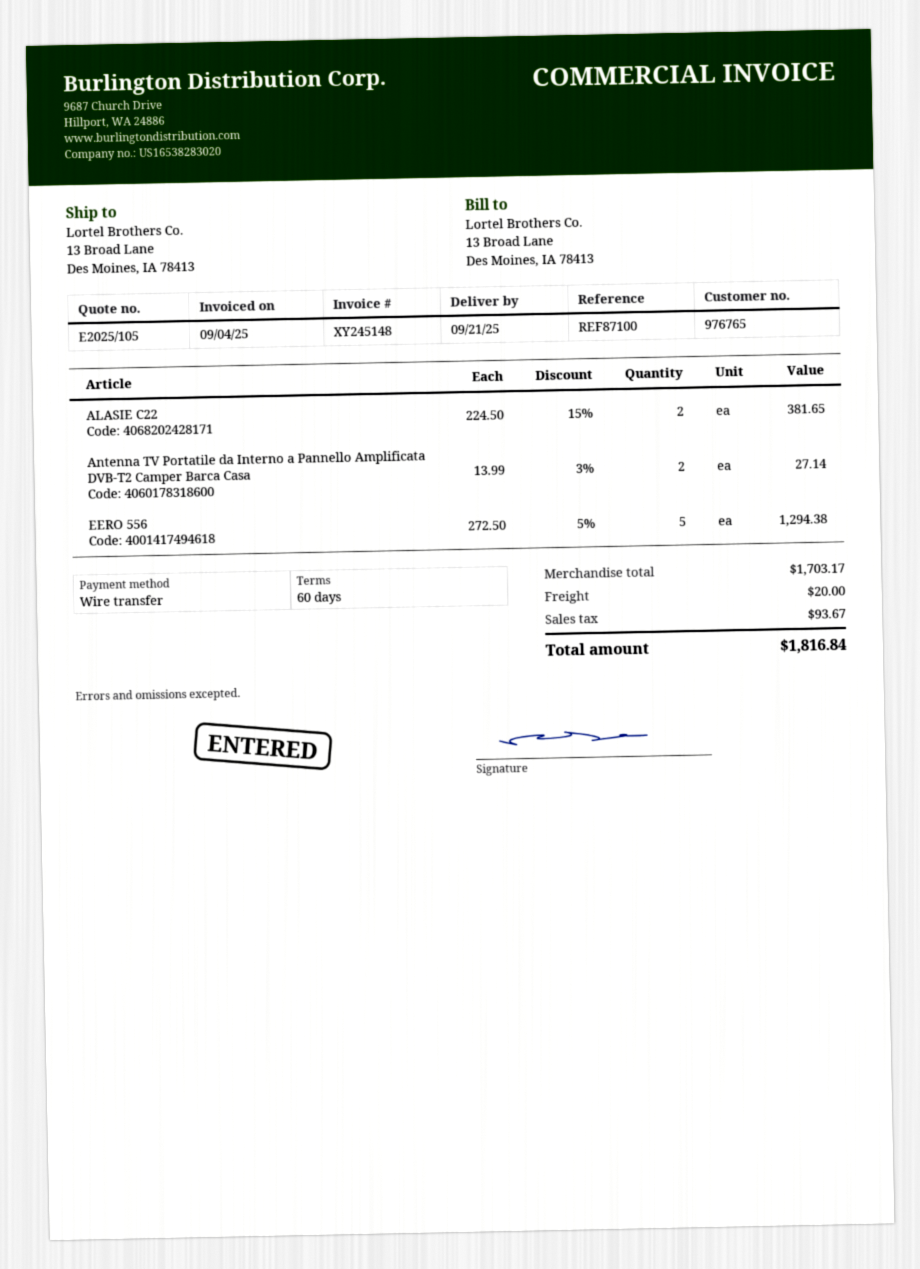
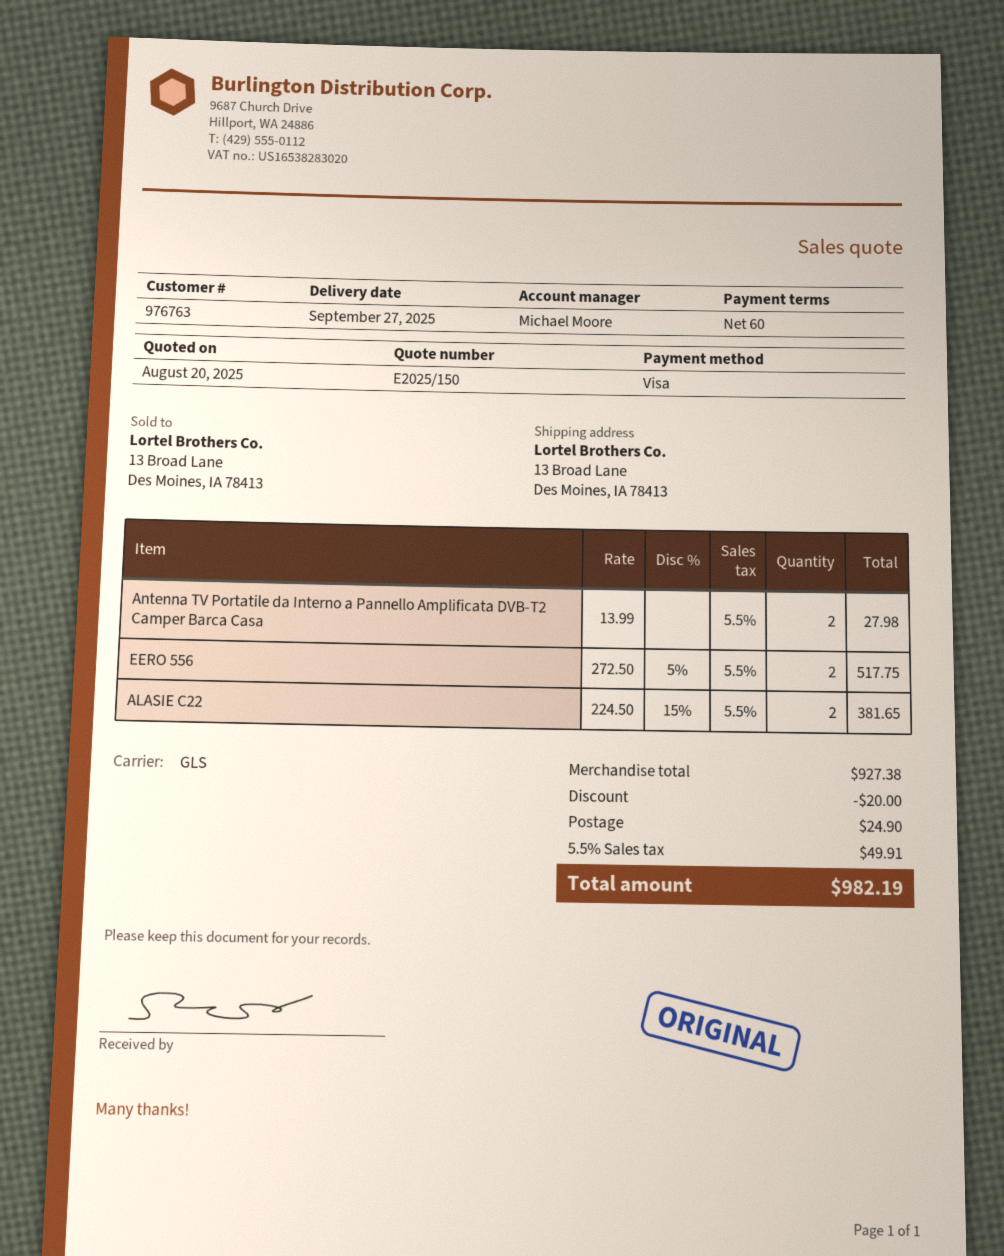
quote number: E2025/105 -> E2025/150
delivery date: 2025-09-21 -> 2025-09-27
customer number: 976765 -> 976763
payment method: bank transfer -> Visa
Antenna TV Portatile da Interno a Pannello Amplificata DVB-T2 Camper Barca Casa: 2 x 13.99 - 3% = 27.14 -> 2 x 13.99 = 27.98
EERO 556: 5 x 272.50 - 5% = 1294.38 -> 2 x 272.50 - 5% = 517.75
subtotal: 1703.17 -> 927.38
discount: none -> 20.00
shipping: 20.00 -> 24.90
tax: 93.67 -> 49.91
total: 1816.84 -> 982.19

